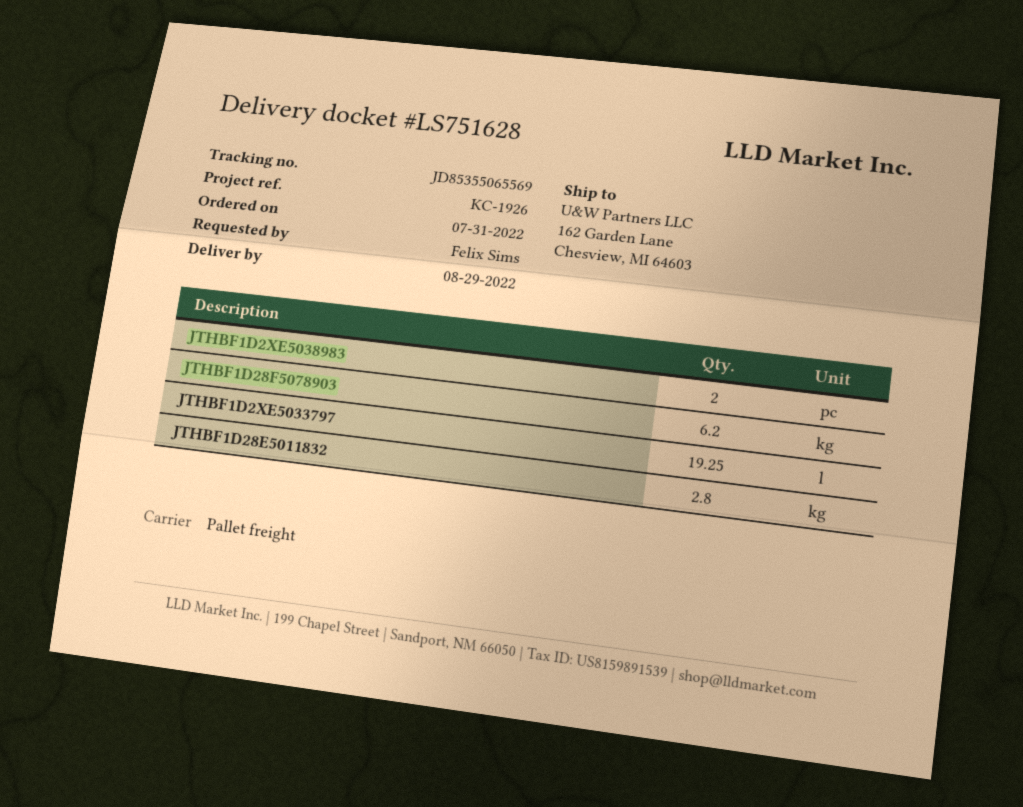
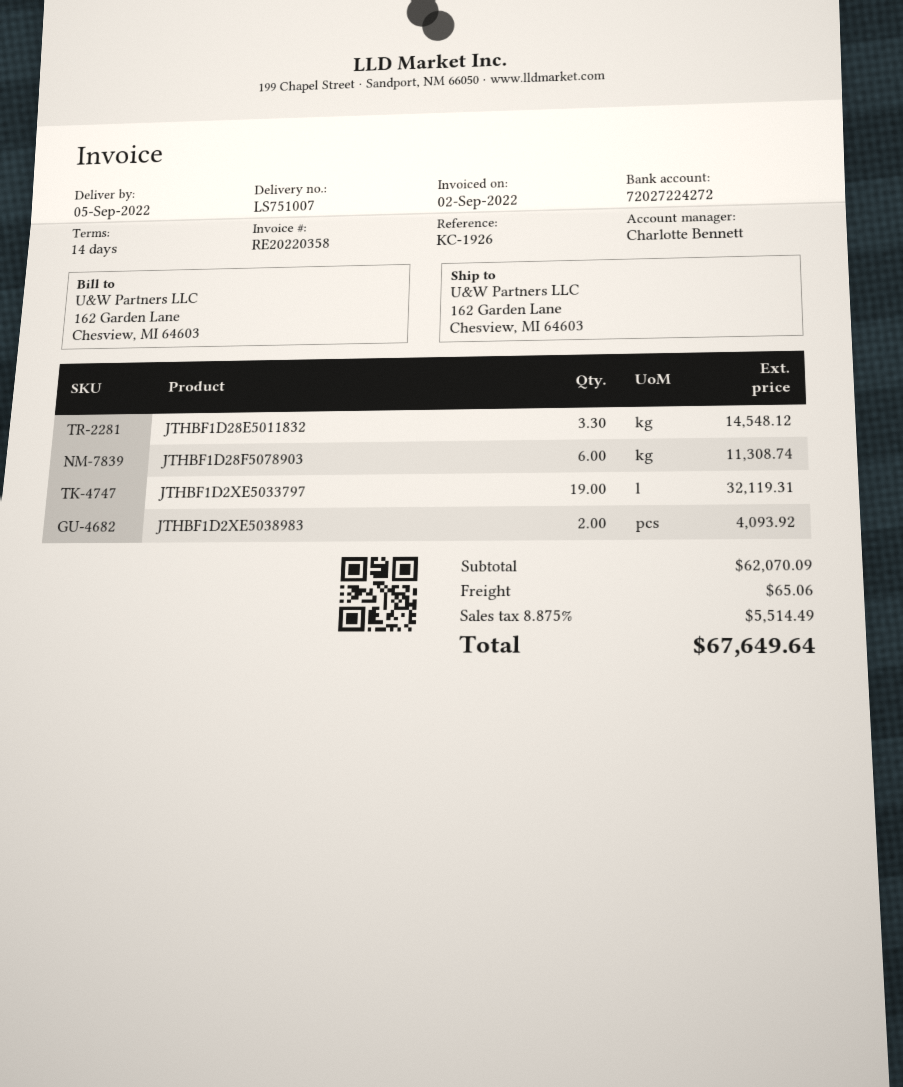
delivery note number: LS751628 -> LS751007
delivery date: 2022-08-29 -> 2022-09-05
JTHBF1D28F5078903: 6.2 -> 6
JTHBF1D2XE5033797: 19.25 -> 19
JTHBF1D28E5011832: 2.8 -> 3.3

